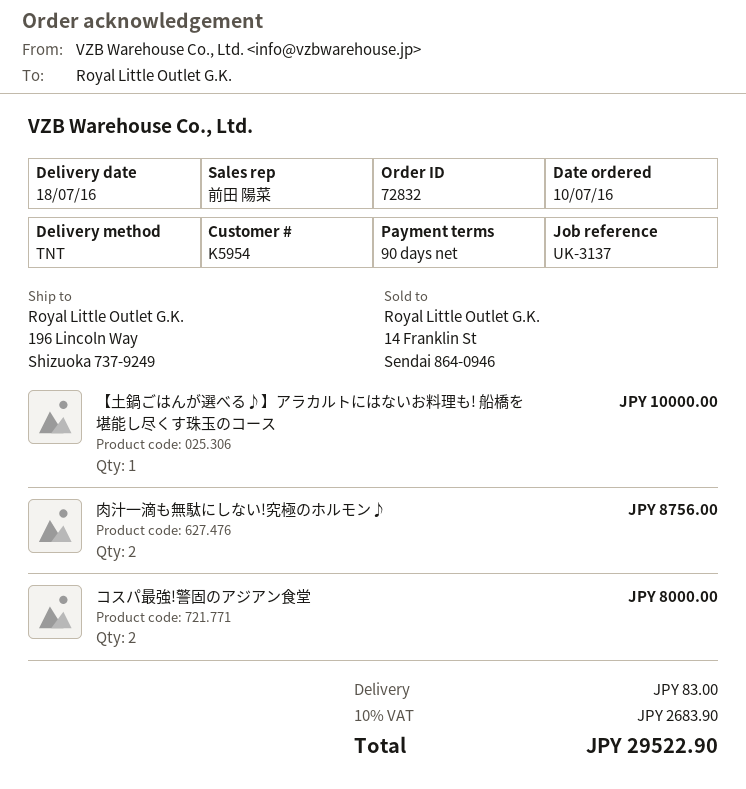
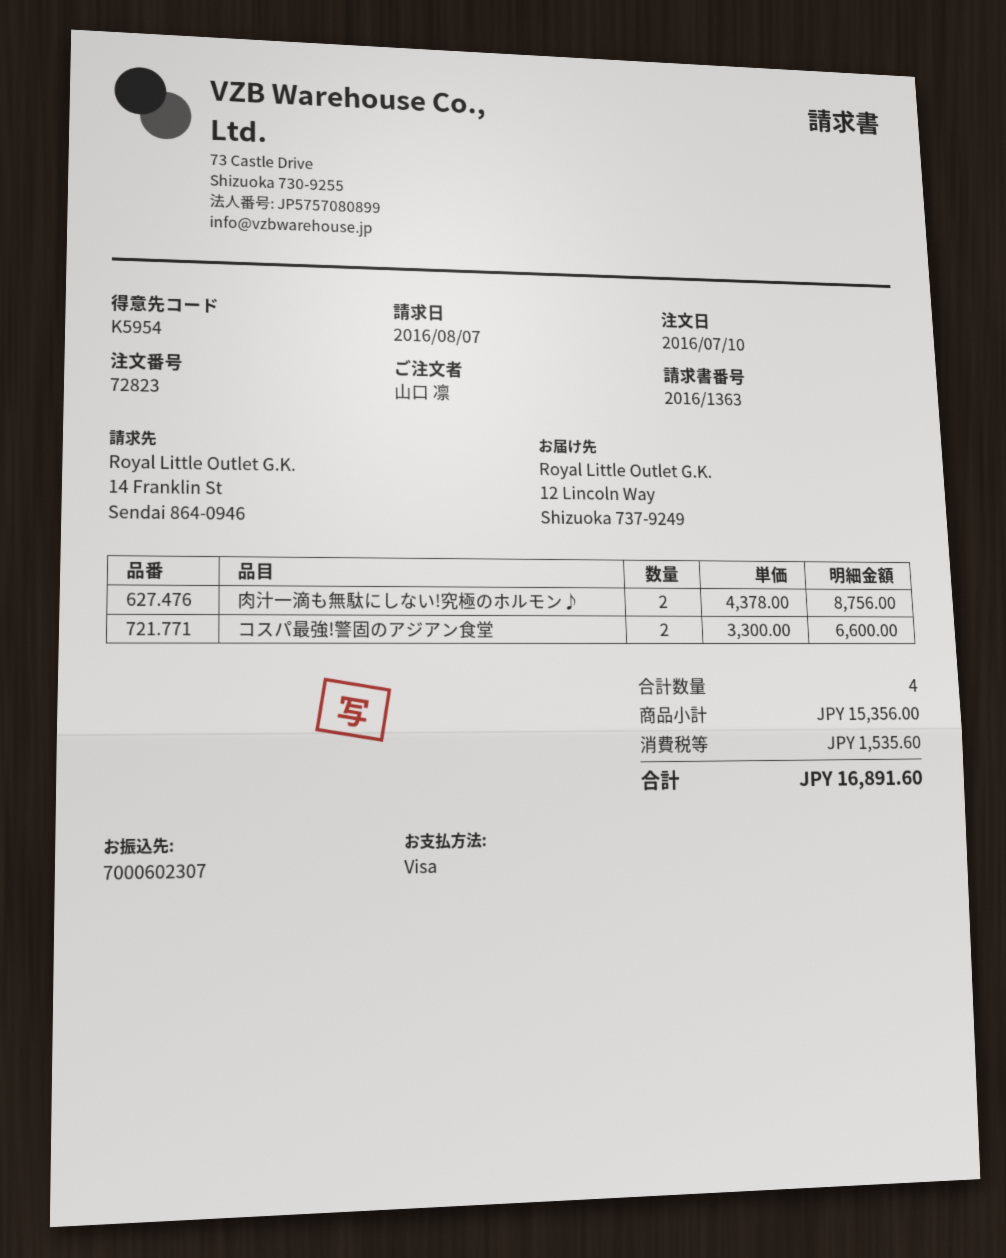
order number: 72832 -> 72823
ship to: 196 Lincoln Way, Shizuoka 737-9249 -> 12 Lincoln Way, Shizuoka 737-9249
【土鍋ごはんが選べる♪】アラカルトにはないお料理も! 船橋を堪能し尽くす珠玉のコース: 1 for 10000.00 -> none
コスパ最強!警固のアジアン食堂: 2 for 8000.00 -> 2 for 6600.00
shipping: 83.00 -> none
tax: 2683.90 -> 1535.60
total: 29522.90 -> 16891.60

